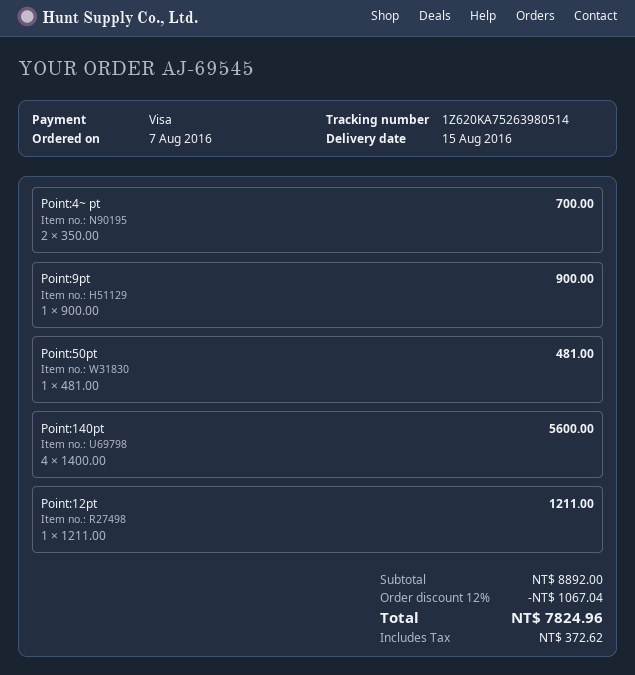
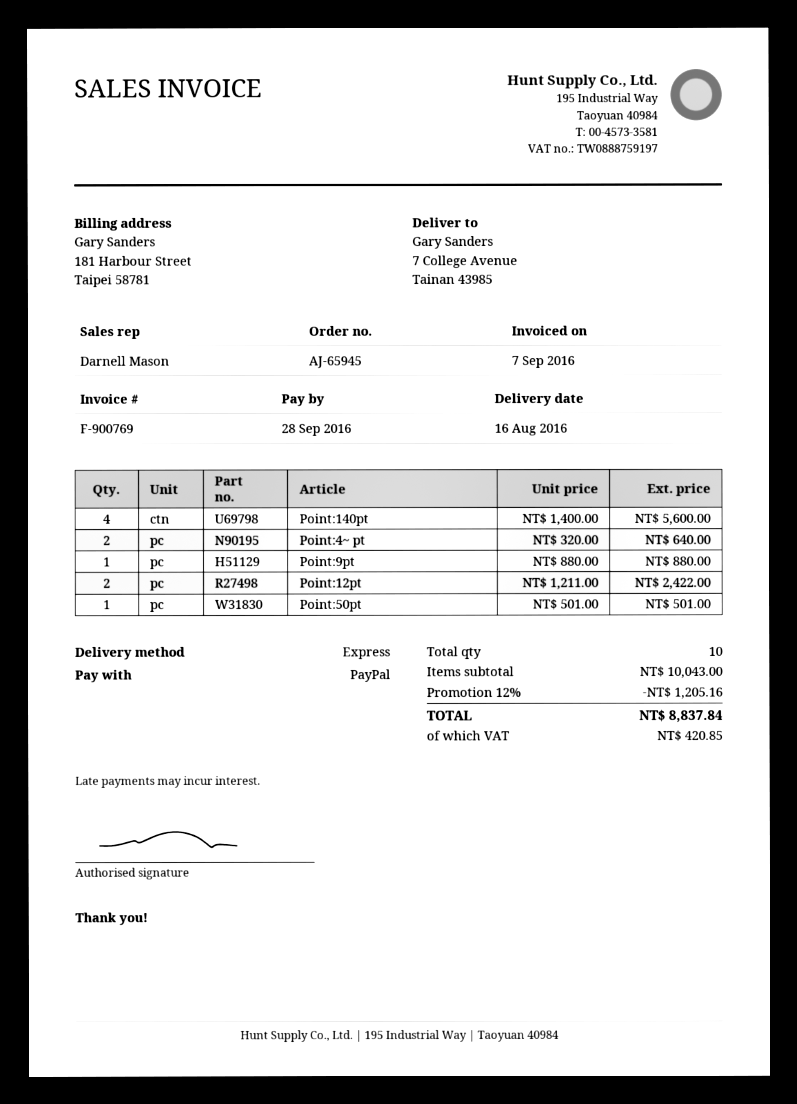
order number: AJ-69545 -> AJ-65945
delivery date: 2016-08-15 -> 2016-08-16
payment method: Visa -> PayPal
Point:4~ pt: 2 x 350.00 = 700.00 -> 2 x 320.00 = 640.00
Point:9pt: 1 x 900.00 = 900.00 -> 1 x 880.00 = 880.00
Point:50pt: 1 x 481.00 = 481.00 -> 1 x 501.00 = 501.00
Point:12pt: 1 x 1211.00 = 1211.00 -> 2 x 1211.00 = 2422.00
subtotal: 8892.00 -> 10043.00
discount: 12% = 1067.04 -> 12% = 1205.16
tax: 372.62 -> 420.85
total: 7824.96 -> 8837.84

